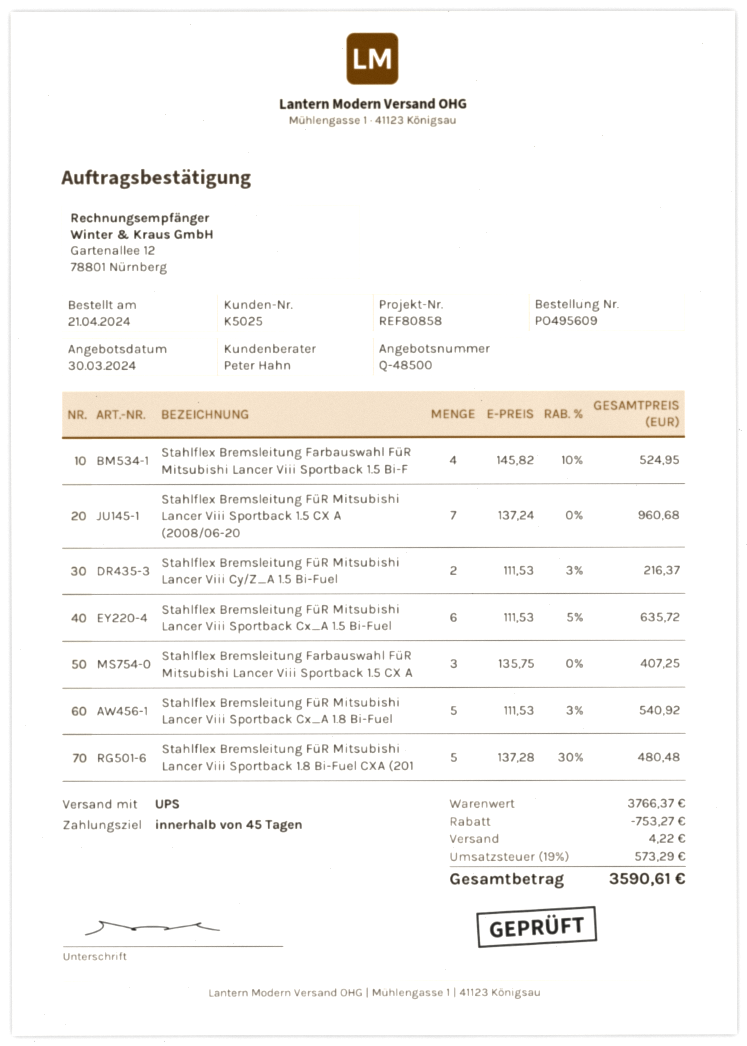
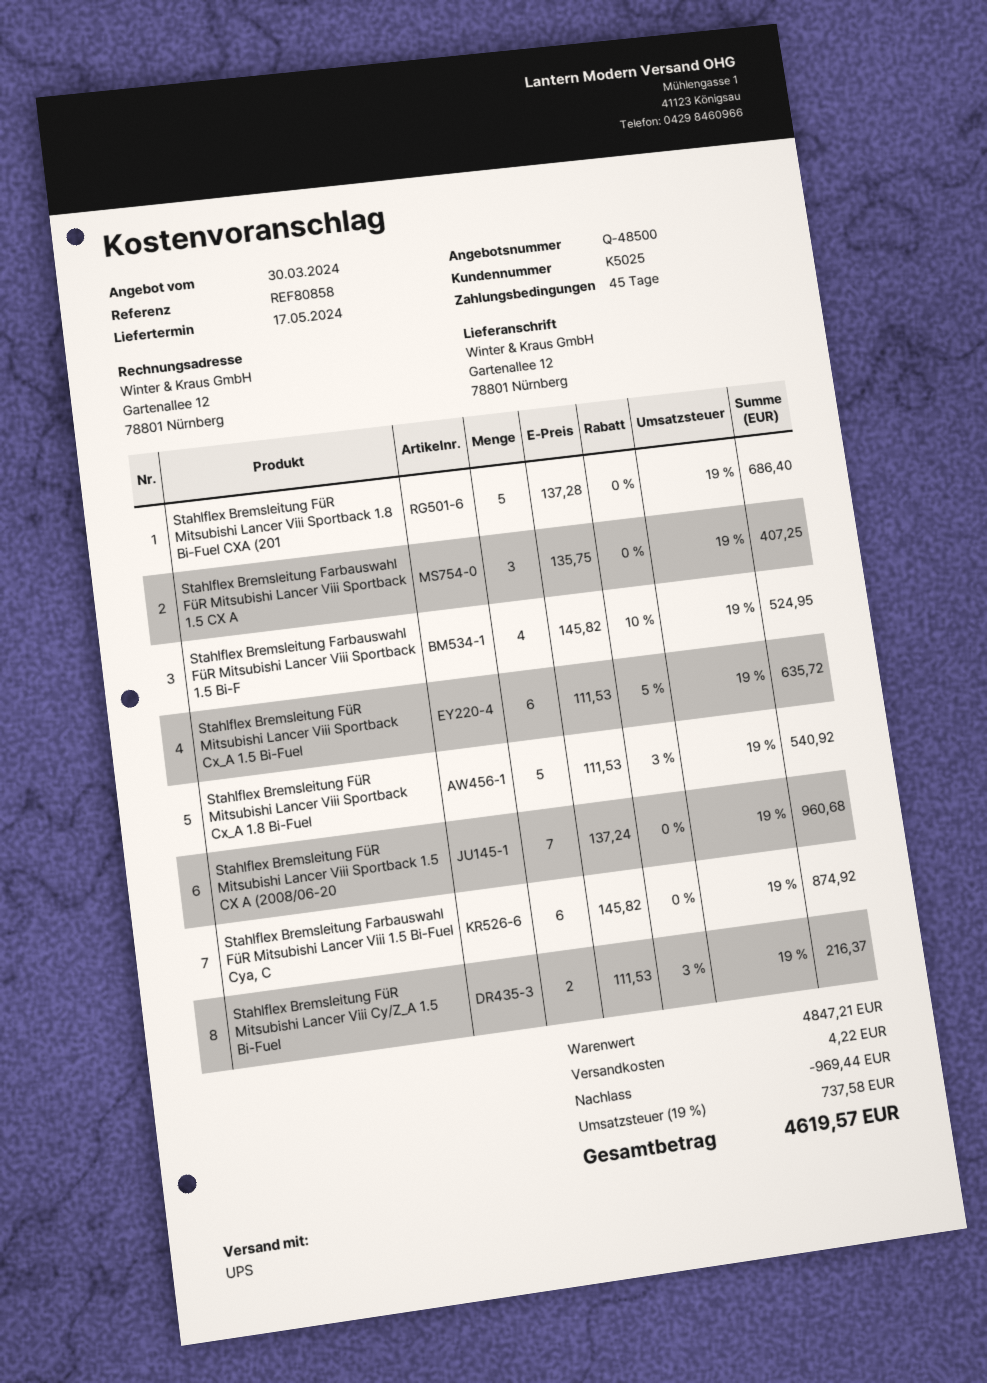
Stahlflex Bremsleitung FüR Mitsubishi Lancer Viii Sportback 1.8 Bi-Fuel CXA (201: 5 x 137.28 - 30% = 480.48 -> 5 x 137.28 = 686.40
Stahlflex Bremsleitung Farbauswahl FüR Mitsubishi Lancer Viii 1.5 Bi-Fuel Cya, C: none -> 6 x 145.82 = 874.92
subtotal: 3766.37 -> 4847.21
discount: 753.27 -> 969.44
tax: 19% = 573.29 -> 19% = 737.58
total: 3590.61 -> 4619.57

